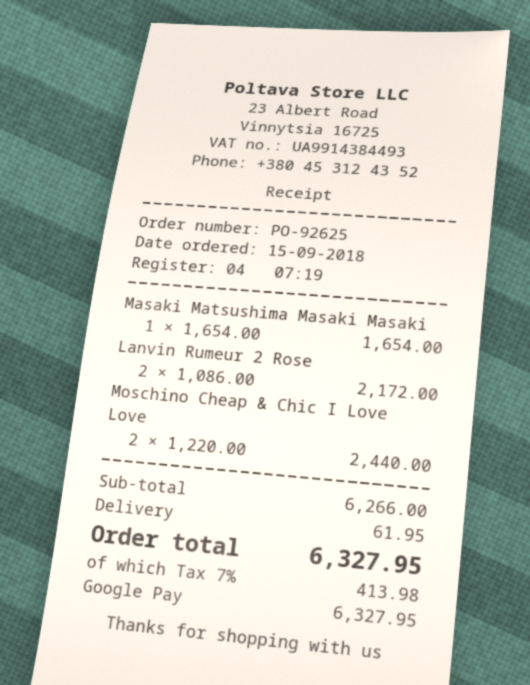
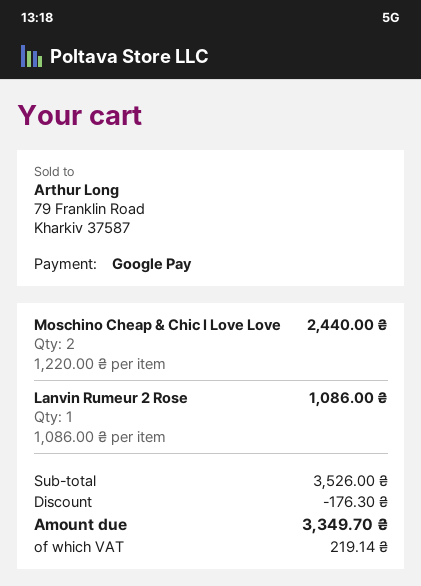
Masaki Matsushima Masaki Masaki: 1 x 1654.00 = 1654.00 -> none
Lanvin Rumeur 2 Rose: 2 x 1086.00 = 2172.00 -> 1 x 1086.00 = 1086.00
subtotal: 6266.00 -> 3526.00
discount: none -> 176.30
shipping: 61.95 -> none
tax: 413.98 -> 219.14
total: 6327.95 -> 3349.70

